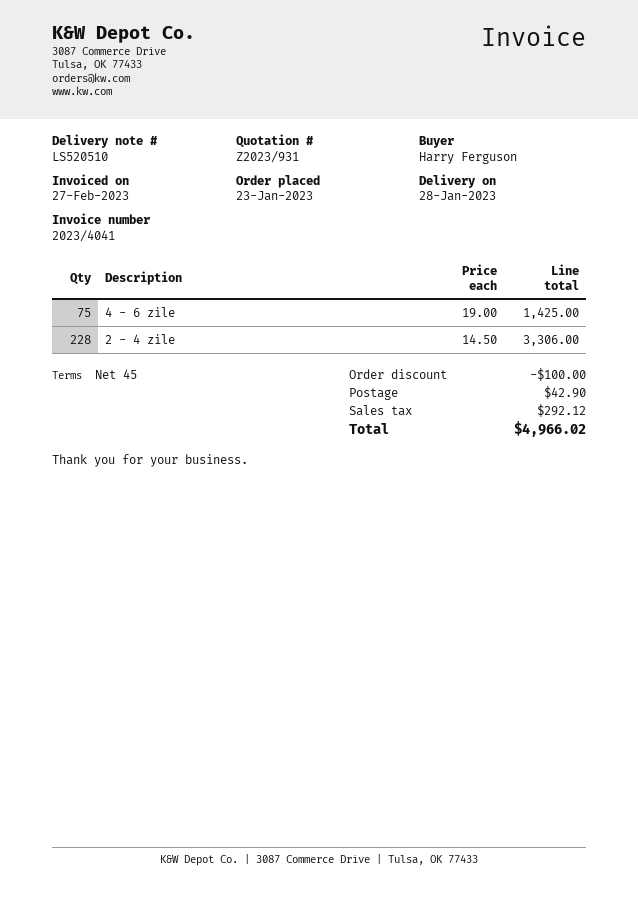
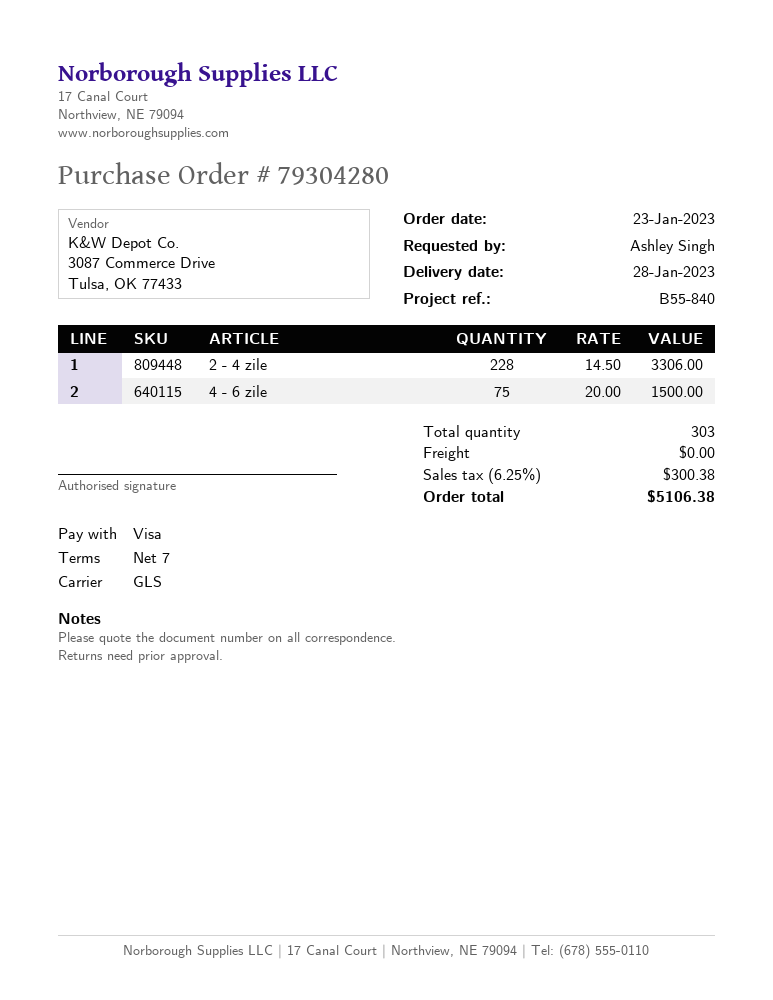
payment terms: 45 days -> 7 days
ordered by: Harry Ferguson -> Ashley Singh
4 - 6 zile: 75 x 19.00 = 1425.00 -> 75 x 20.00 = 1500.00
discount: 100.00 -> none
shipping: 42.90 -> 0.00
tax: 292.12 -> 300.38
total: 4966.02 -> 5106.38

